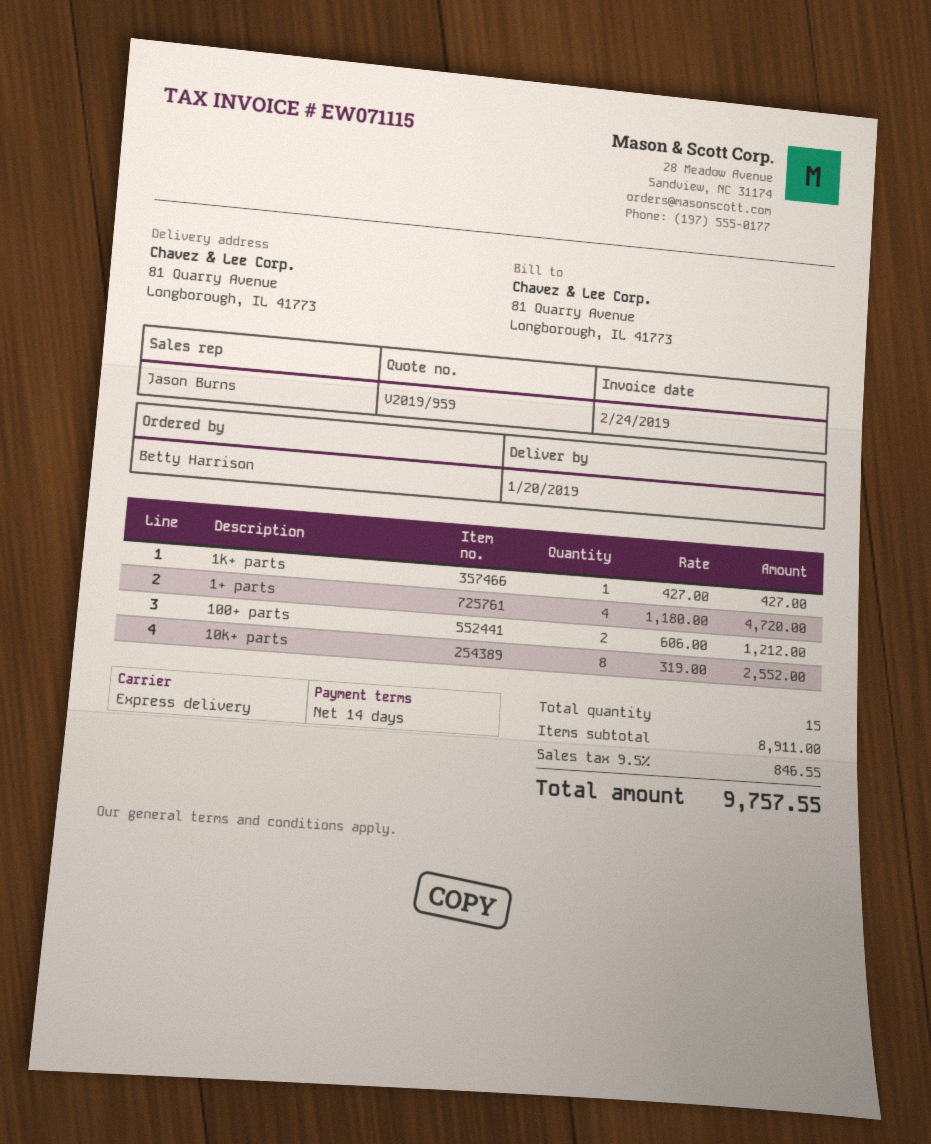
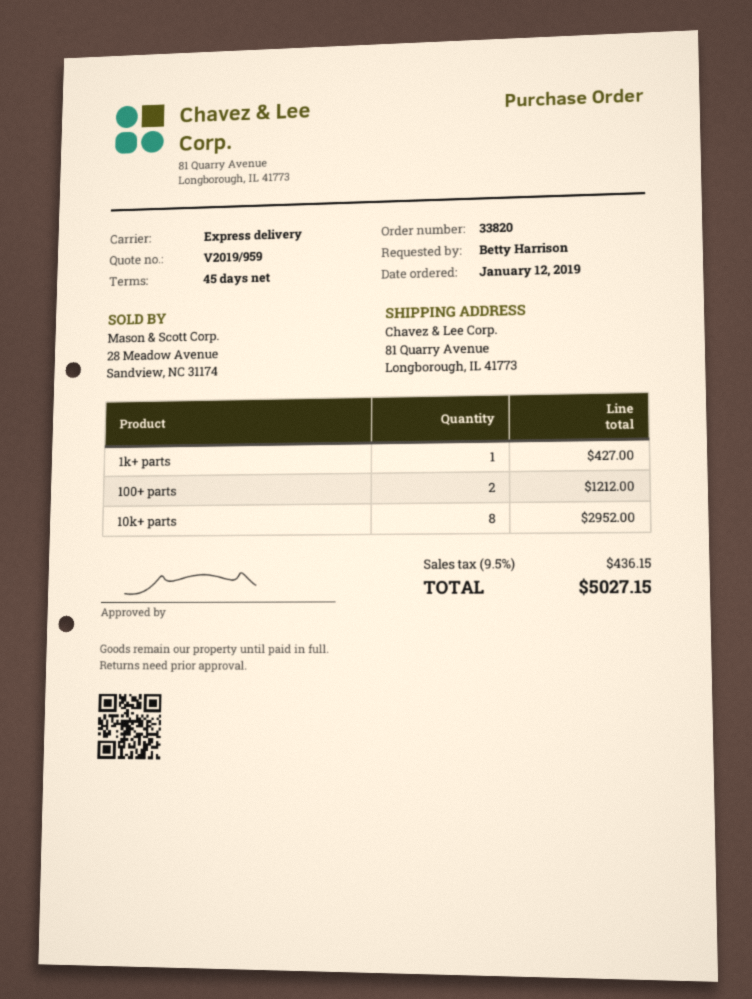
payment terms: 14 days -> 45 days
1+ parts: 4 for 4720.00 -> none
10k+ parts: 8 for 2552.00 -> 8 for 2952.00
tax: 9.5% = 846.55 -> 9.5% = 436.15
total: 9757.55 -> 5027.15

